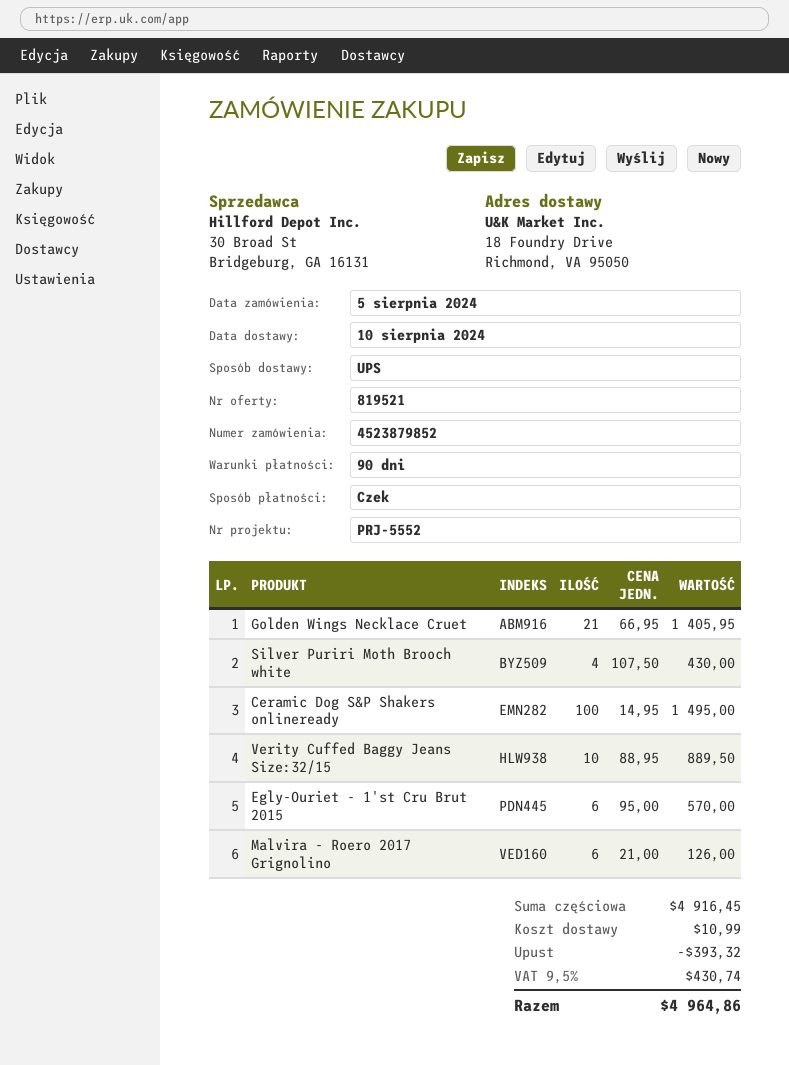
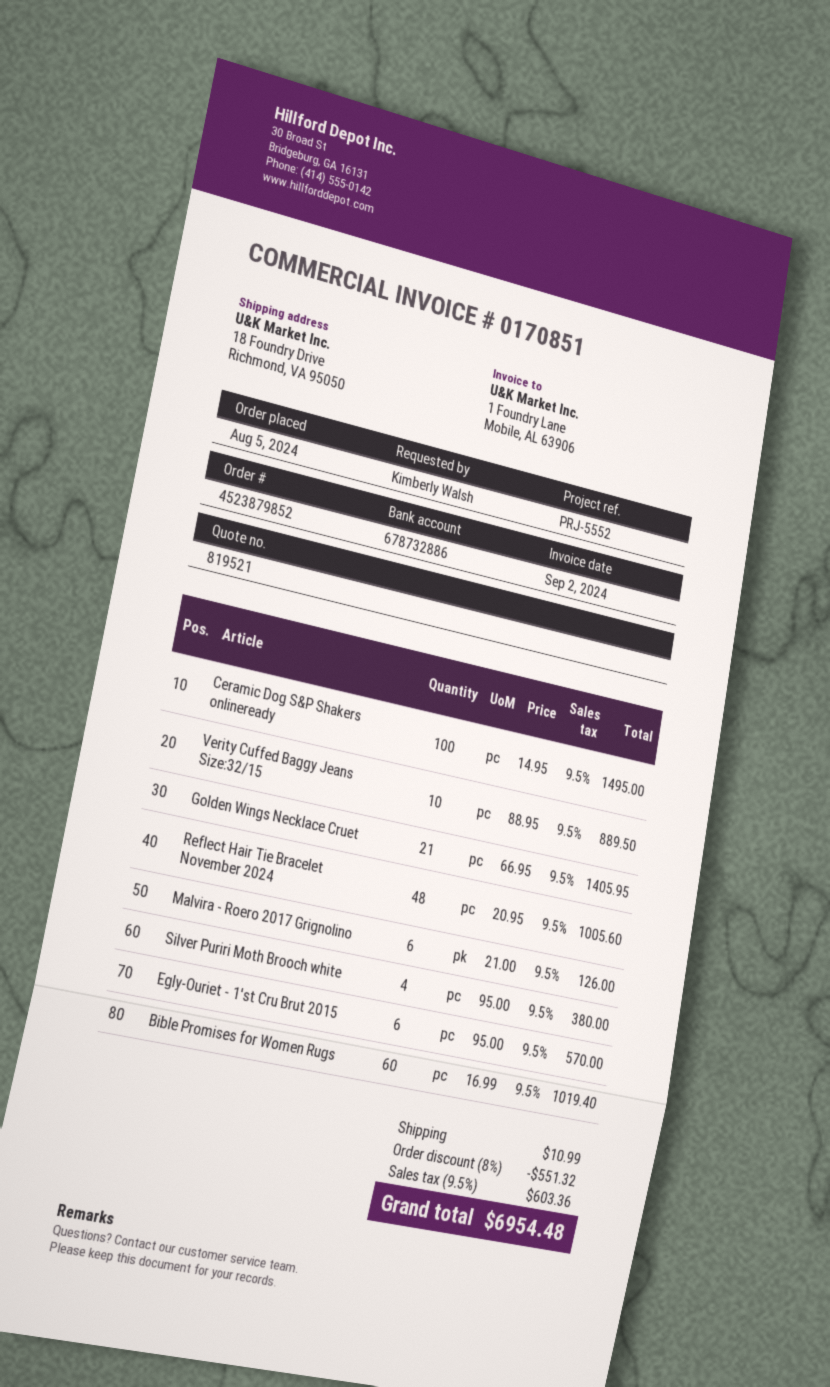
Silver Puriri Moth Brooch white: 4 x 107.50 = 430.00 -> 4 x 95.00 = 380.00
Reflect Hair Tie Bracelet November 2024: none -> 48 x 20.95 = 1005.60
Bible Promises for Women Rugs: none -> 60 x 16.99 = 1019.40
discount: 393.32 -> 551.32
tax: 9.5% = 430.74 -> 9.5% = 603.36
total: 4964.86 -> 6954.48

